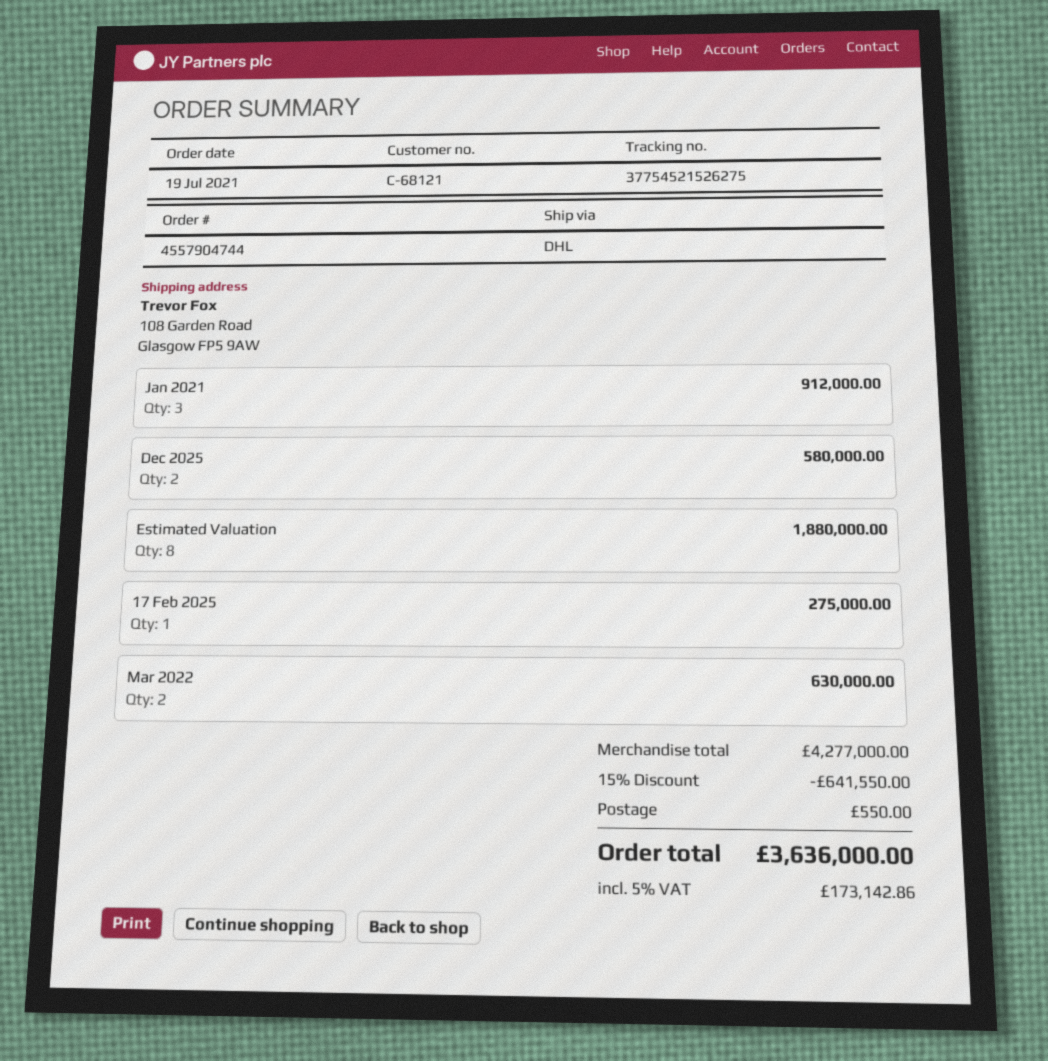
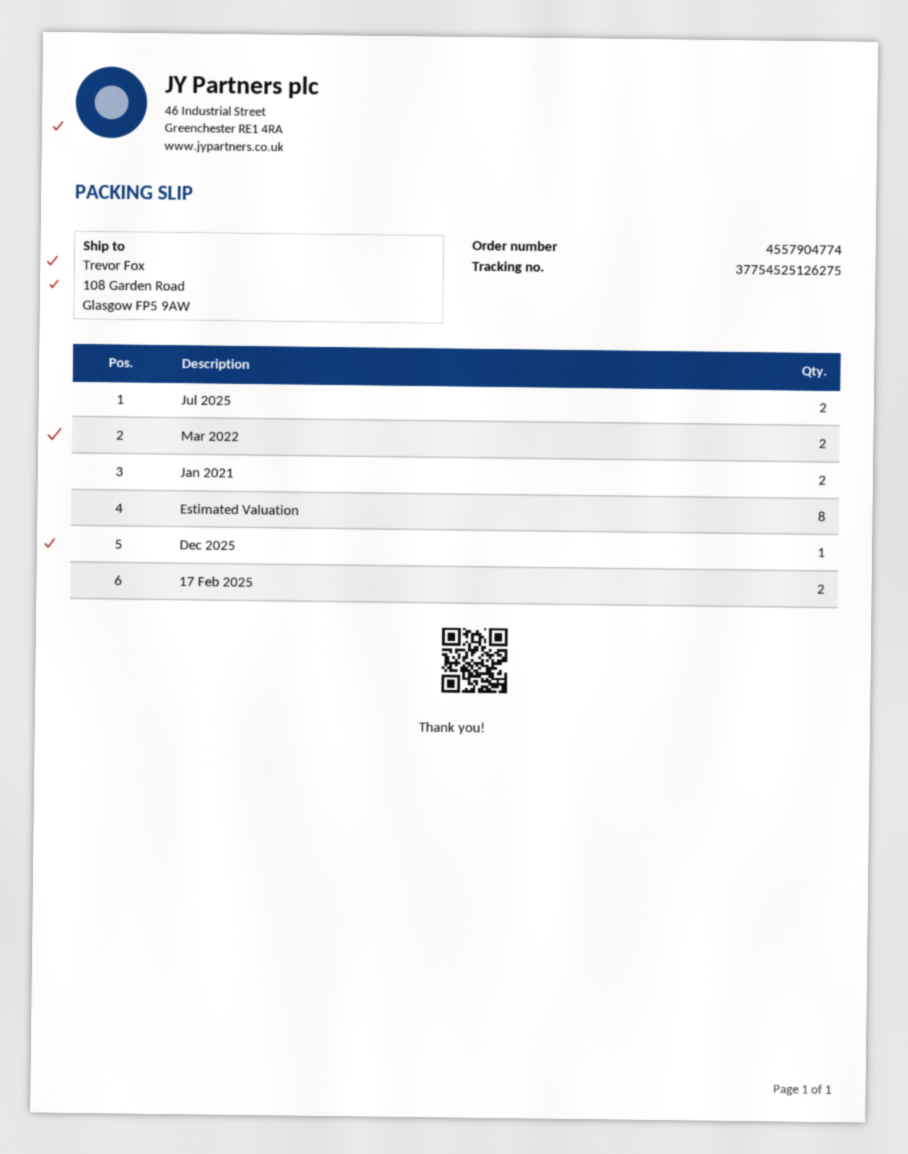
order number: 4557904744 -> 4557904774
tracking number: 37754521526275 -> 37754525126275
Jan 2021: 3 -> 2
Dec 2025: 2 -> 1
17 Feb 2025: 1 -> 2
Jul 2025: none -> 2

